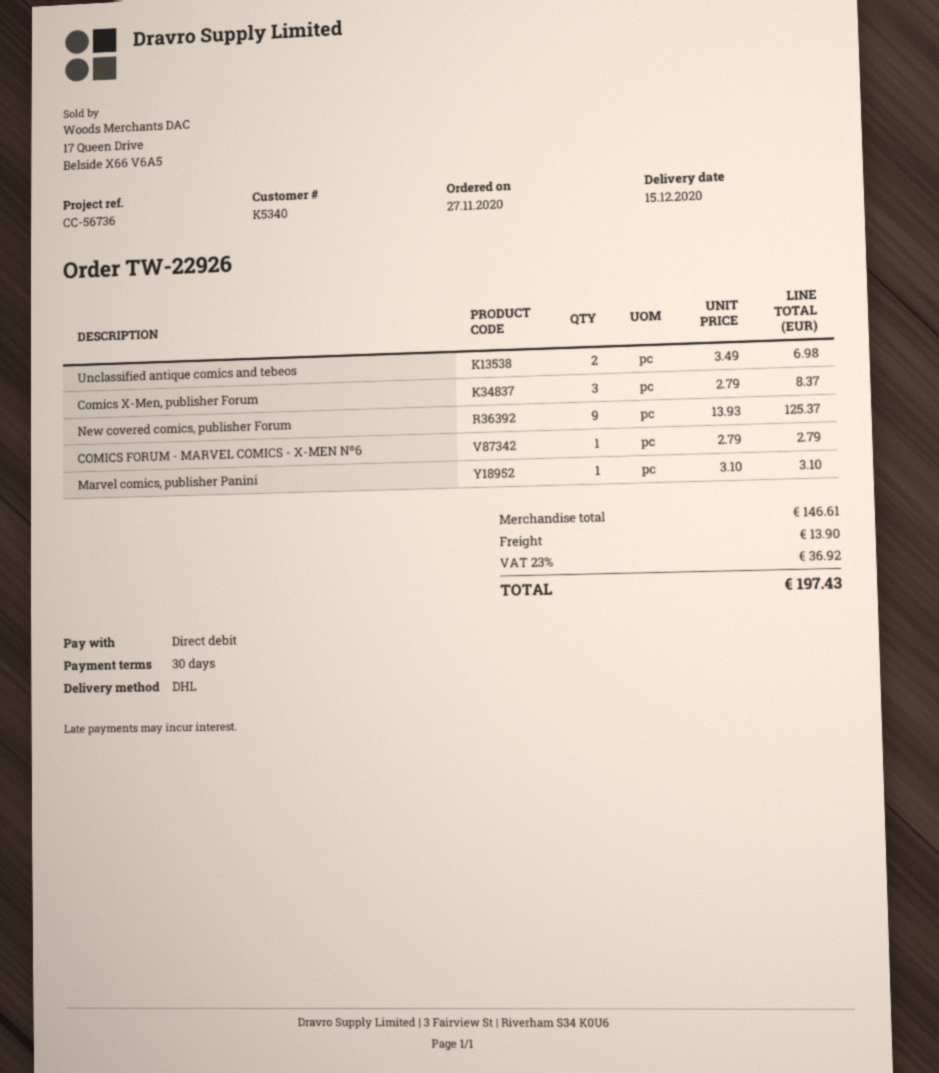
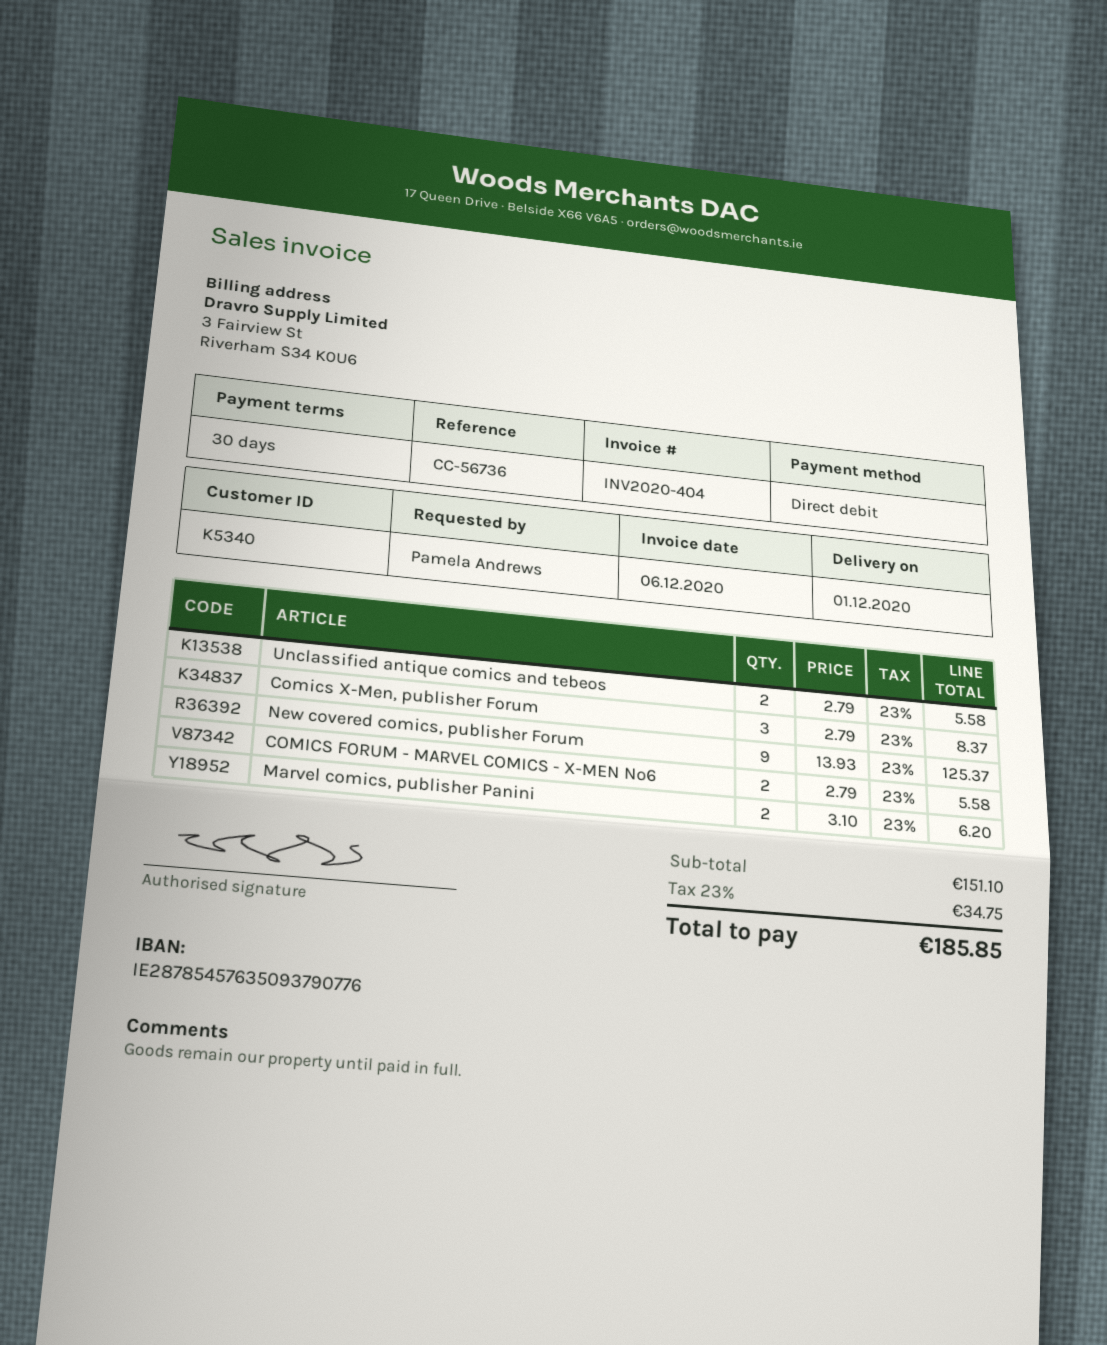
delivery date: 2020-12-15 -> 2020-12-01
Unclassified antique comics and tebeos: 2 x 3.49 = 6.98 -> 2 x 2.79 = 5.58
COMICS FORUM - MARVEL COMICS - X-MEN Nº6: 1 x 2.79 = 2.79 -> 2 x 2.79 = 5.58
Marvel comics, publisher Panini: 1 x 3.10 = 3.10 -> 2 x 3.10 = 6.20
subtotal: 146.61 -> 151.10
shipping: 13.90 -> none
tax: 23% = 36.92 -> 23% = 34.75
total: 197.43 -> 185.85

